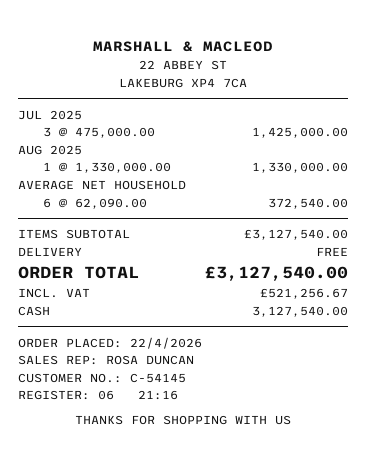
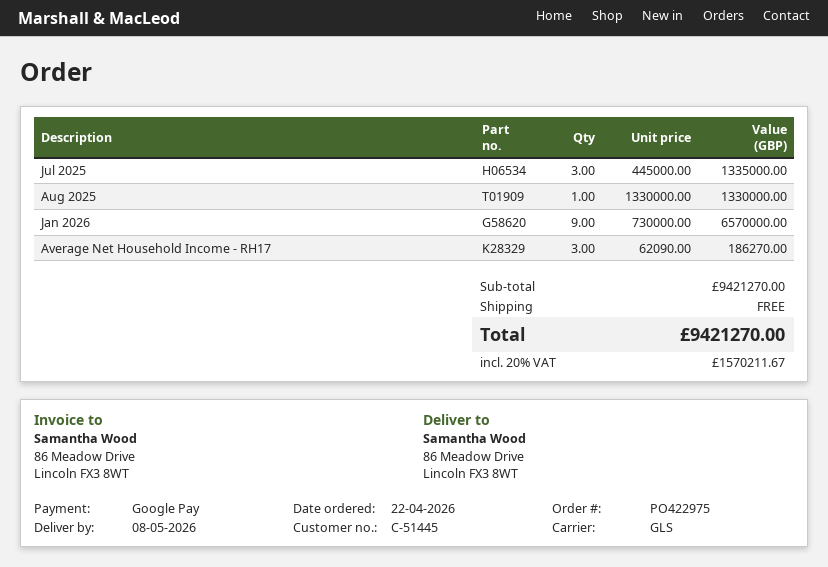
customer number: C-54145 -> C-51445
payment method: cash -> Google Pay
JUL 2025: 3 x 475000.00 = 1425000.00 -> 3 x 445000.00 = 1335000.00
AVERAGE NET HOUSEHOLD: 6 x 62090.00 = 372540.00 -> 3 x 62090.00 = 186270.00
Jan 2026: none -> 9 x 730000.00 = 6570000.00
subtotal: 3127540.00 -> 9421270.00
tax: 521256.67 -> 1570211.67
total: 3127540.00 -> 9421270.00

